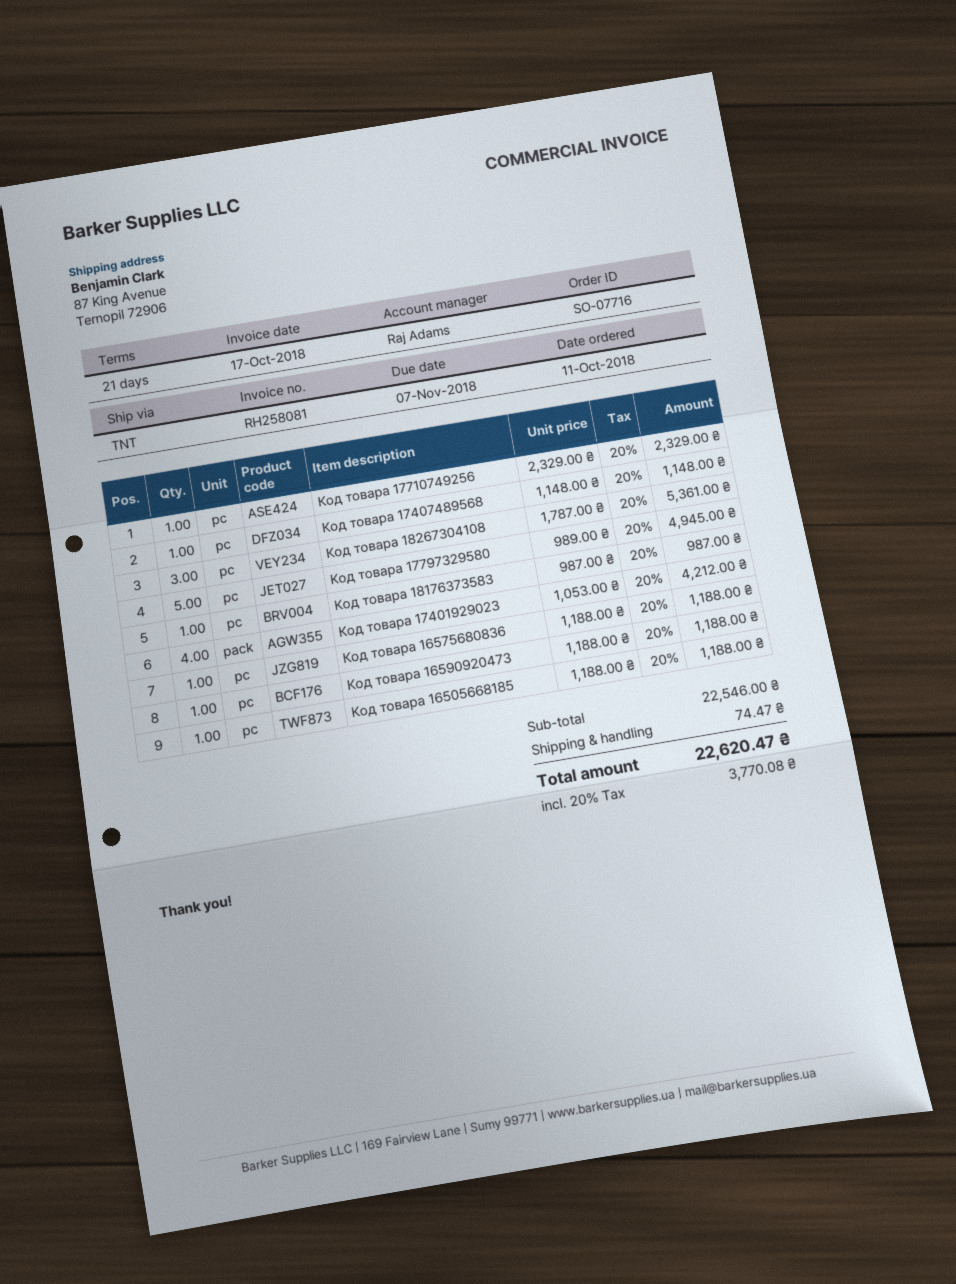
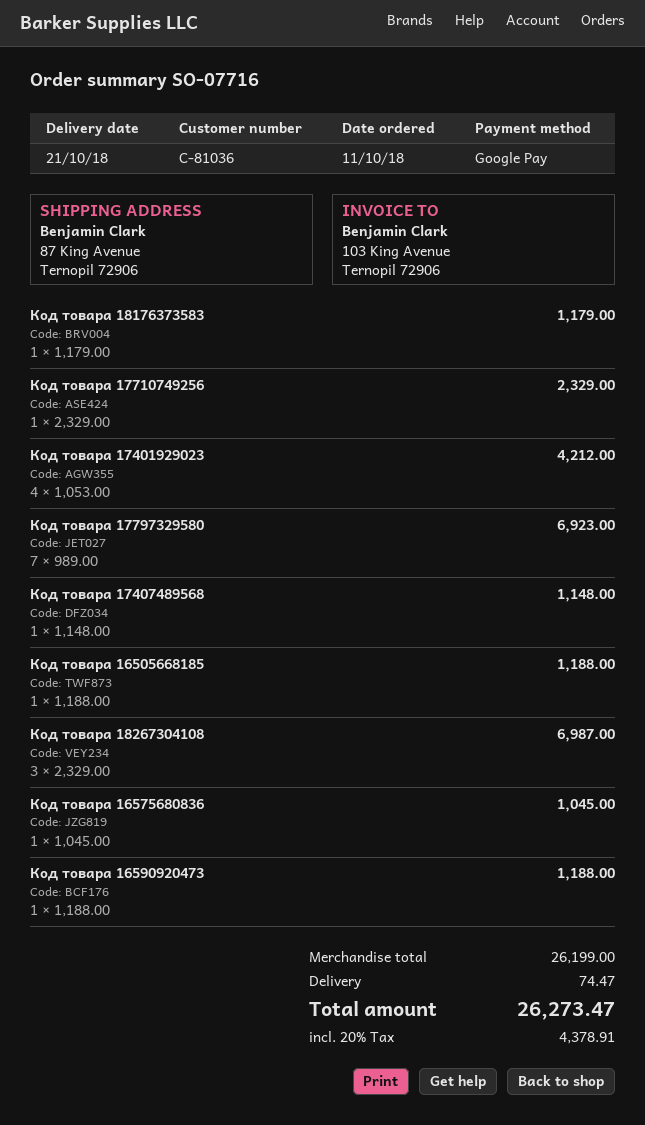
Код товара 18267304108: 3 x 1787.00 = 5361.00 -> 3 x 2329.00 = 6987.00
Код товара 17797329580: 5 x 989.00 = 4945.00 -> 7 x 989.00 = 6923.00
Код товара 18176373583: 1 x 987.00 = 987.00 -> 1 x 1179.00 = 1179.00
Код товара 16575680836: 1 x 1188.00 = 1188.00 -> 1 x 1045.00 = 1045.00
subtotal: 22546.00 -> 26199.00
tax: 20% = 3770.08 -> 20% = 4378.91
total: 22620.47 -> 26273.47

